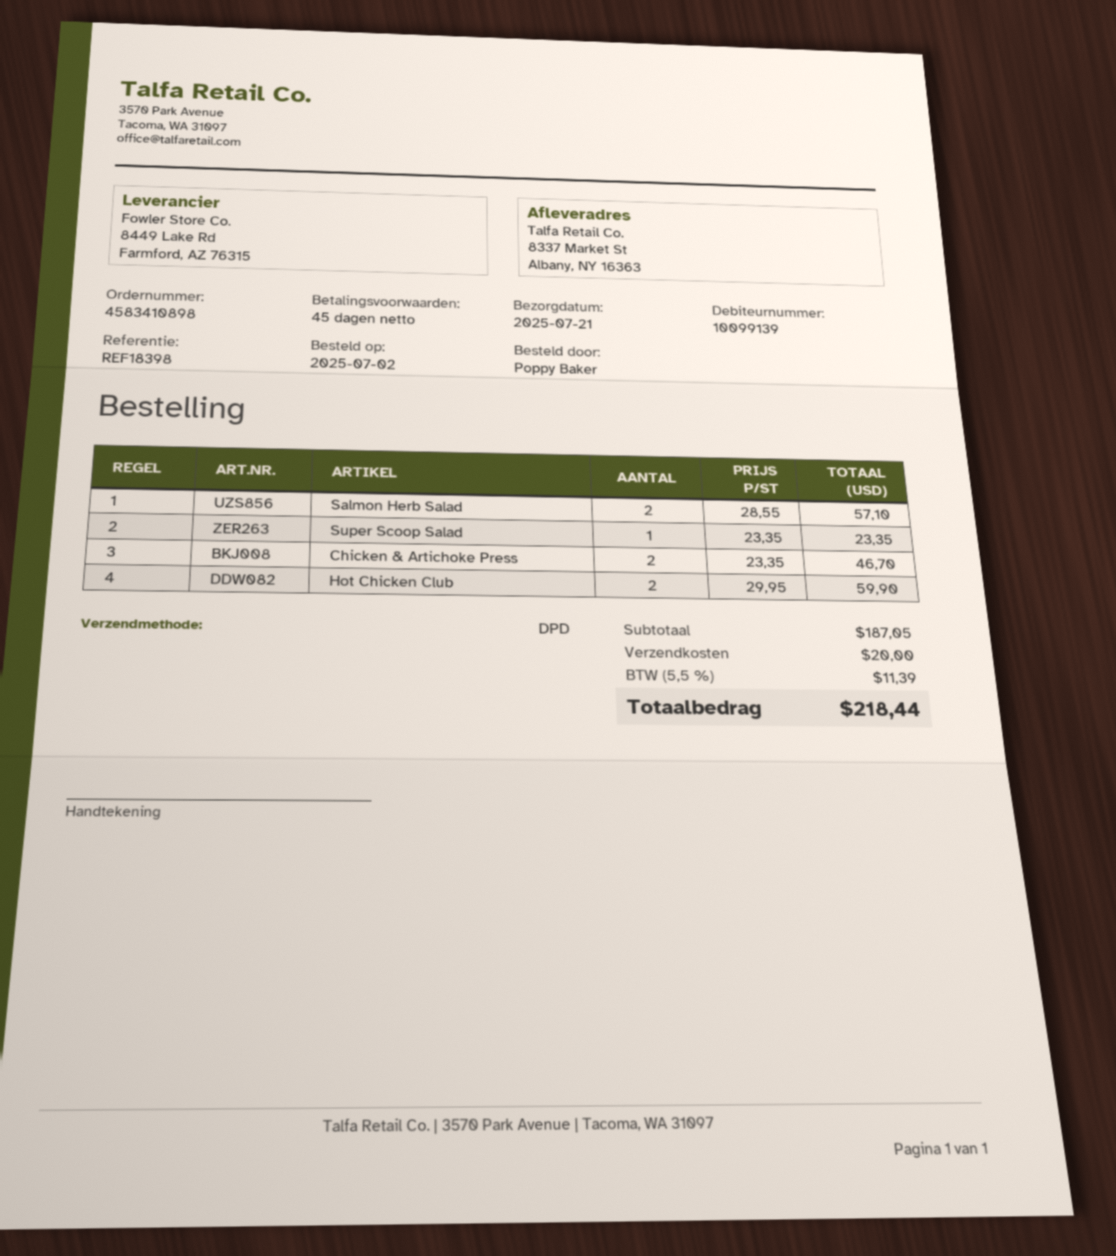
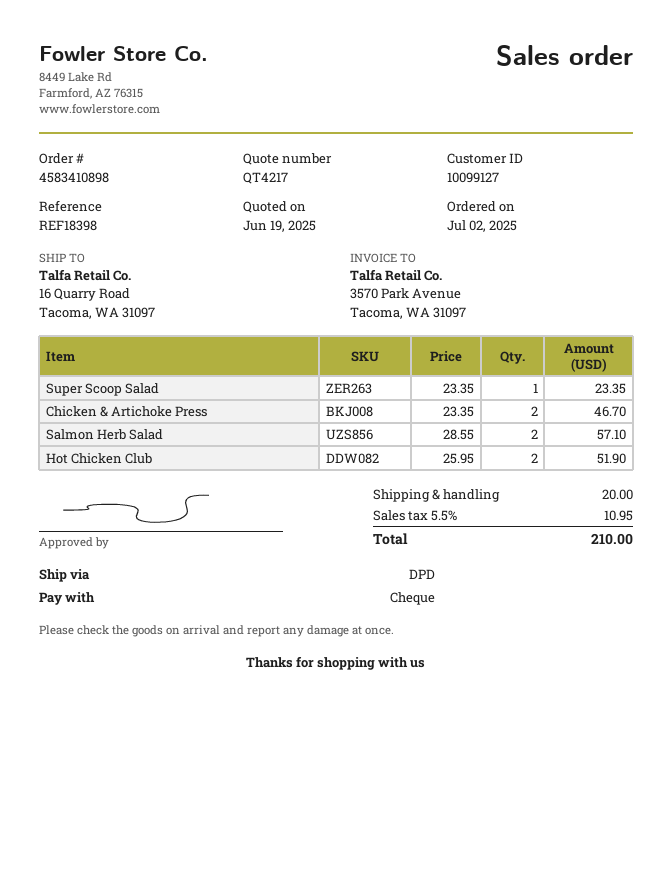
customer number: 10099139 -> 10099127
ship to: 8337 Market St, Albany, NY 16363 -> 16 Quarry Road, Tacoma, WA 31097
Hot Chicken Club: 2 x 29.95 = 59.90 -> 2 x 25.95 = 51.90
tax: 5.5% = 11.39 -> 5.5% = 10.95
total: 218.44 -> 210.00

